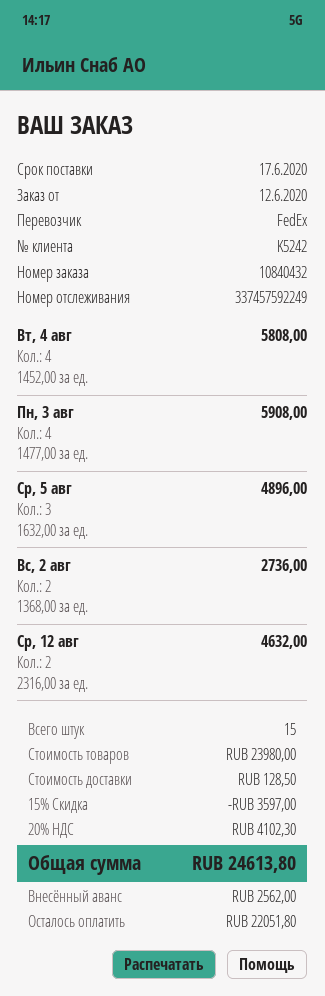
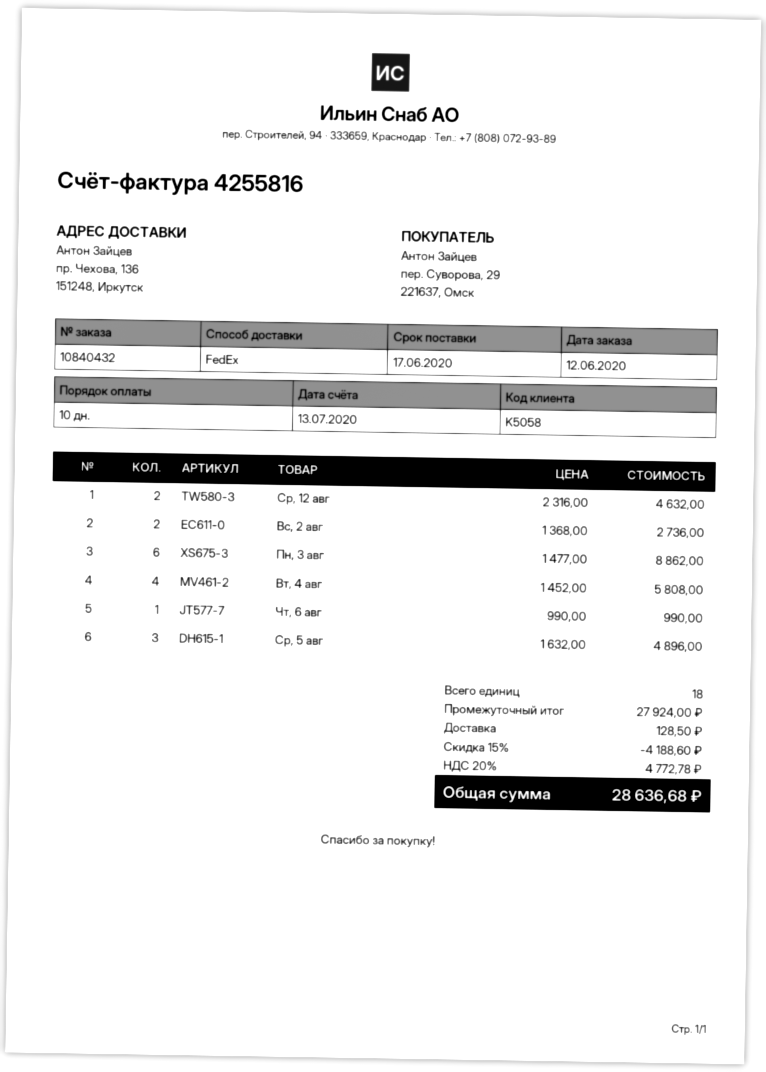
customer number: K5242 -> K5058
Пн, 3 авг: 4 x 1477.00 = 5908.00 -> 6 x 1477.00 = 8862.00
Чт, 6 авг: none -> 1 x 990.00 = 990.00
total quantity: 15 -> 18
subtotal: 23980.00 -> 27924.00
discount: 15% = 3597.00 -> 15% = 4188.60
tax: 20% = 4102.30 -> 20% = 4772.78
total: 24613.80 -> 28636.68

